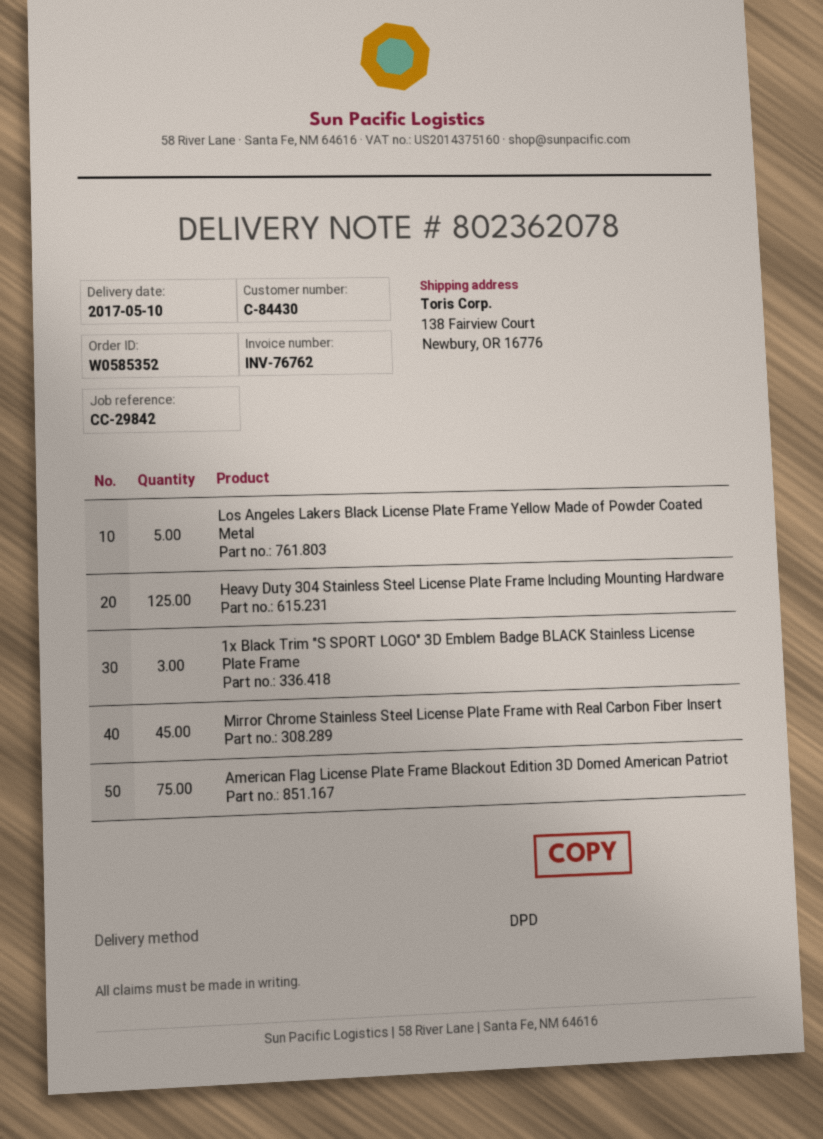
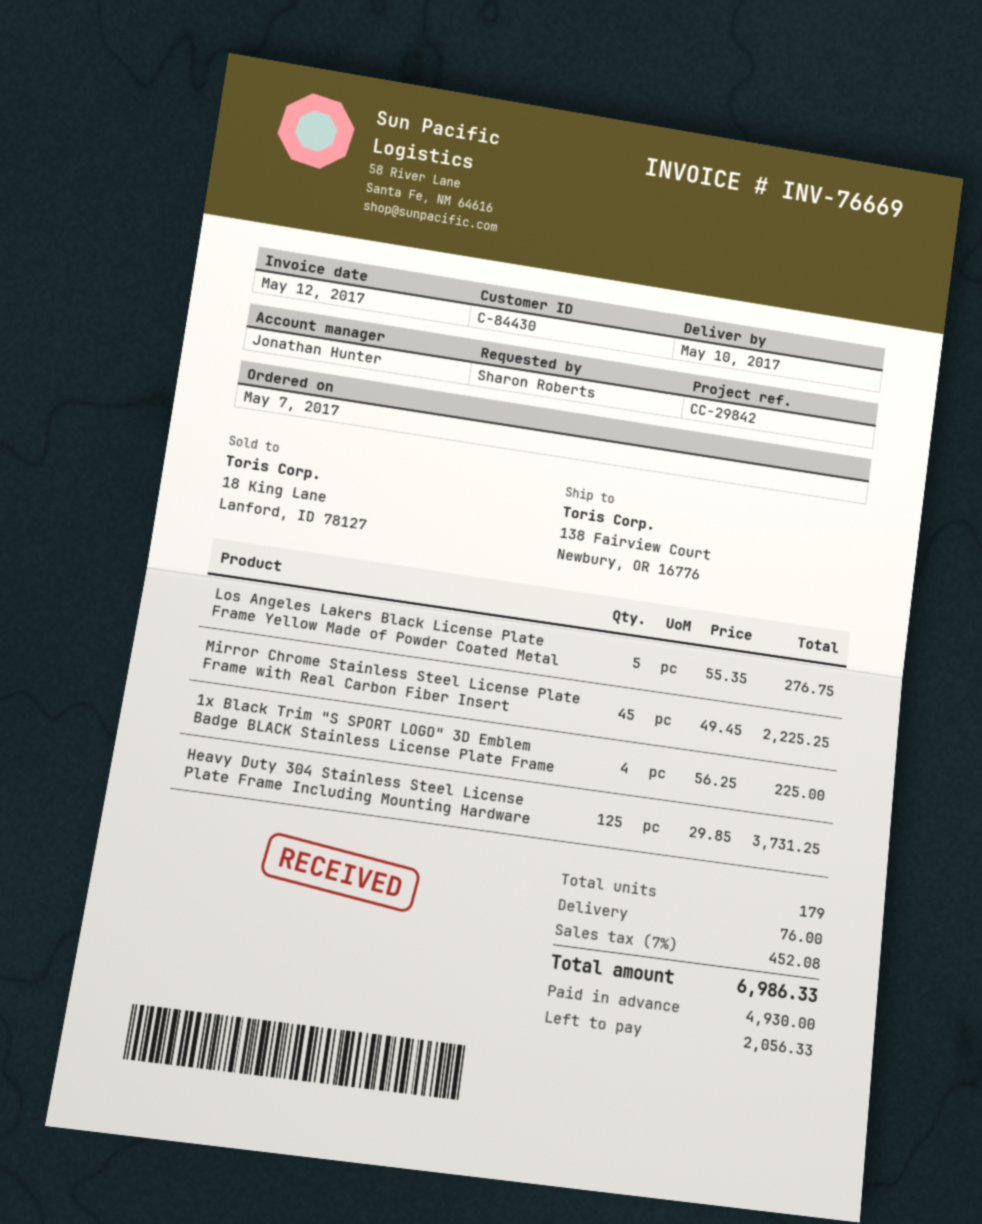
invoice number: INV-76762 -> INV-76669
1x Black Trim "S SPORT LOGO" 3D Emblem Badge BLACK Stainless License Plate Frame: 3 -> 4
American Flag License Plate Frame Blackout Edition 3D Domed American Patriot: 75 -> none

